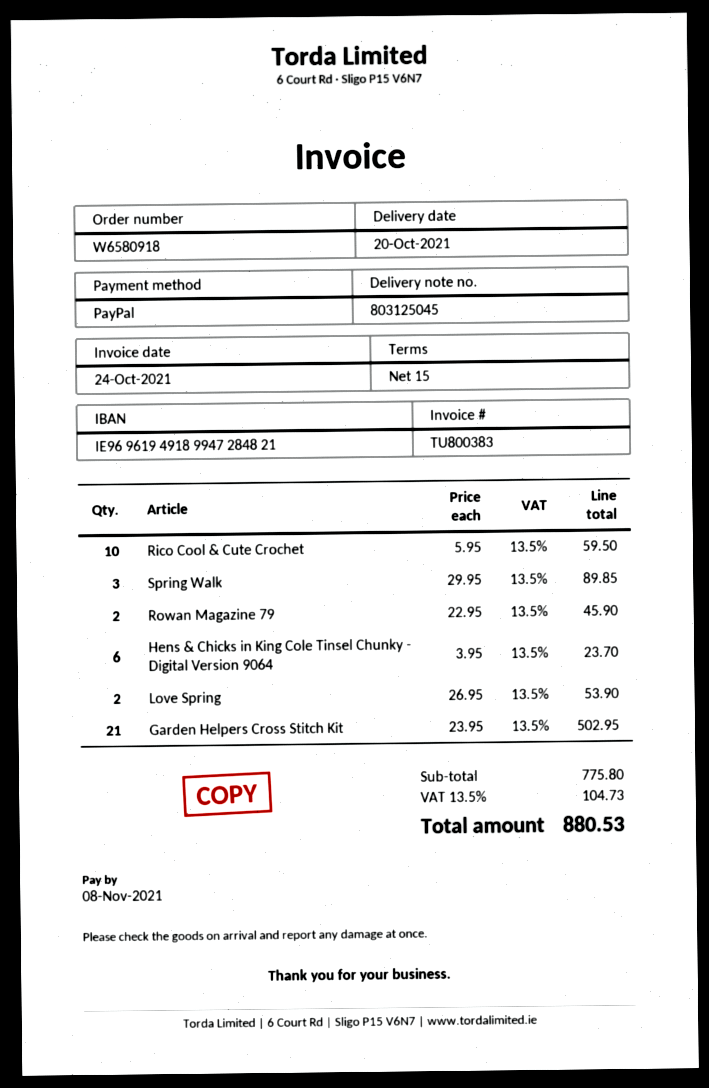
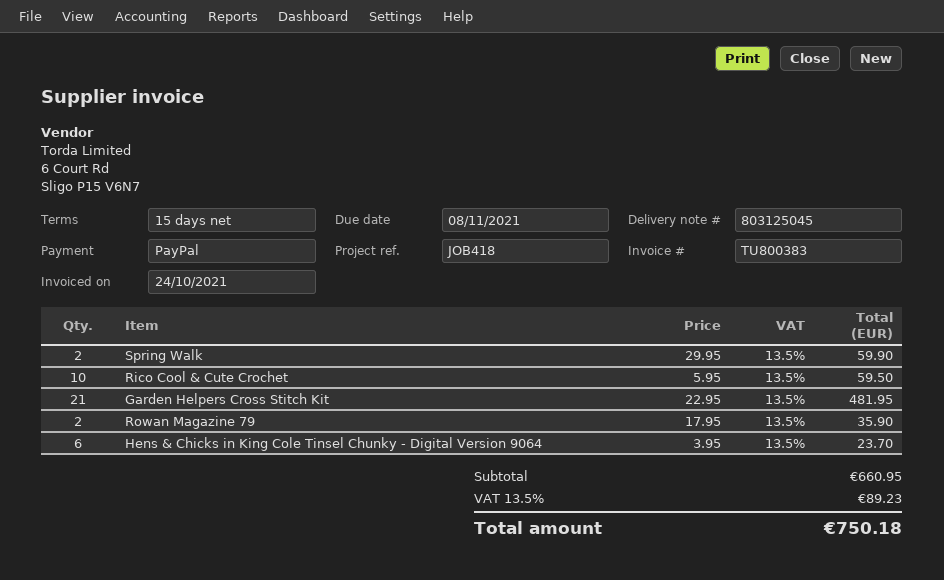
Spring Walk: 3 x 29.95 = 89.85 -> 2 x 29.95 = 59.90
Rowan Magazine 79: 2 x 22.95 = 45.90 -> 2 x 17.95 = 35.90
Love Spring: 2 x 26.95 = 53.90 -> none
Garden Helpers Cross Stitch Kit: 21 x 23.95 = 502.95 -> 21 x 22.95 = 481.95
subtotal: 775.80 -> 660.95
tax: 13.5% = 104.73 -> 13.5% = 89.23
total: 880.53 -> 750.18

